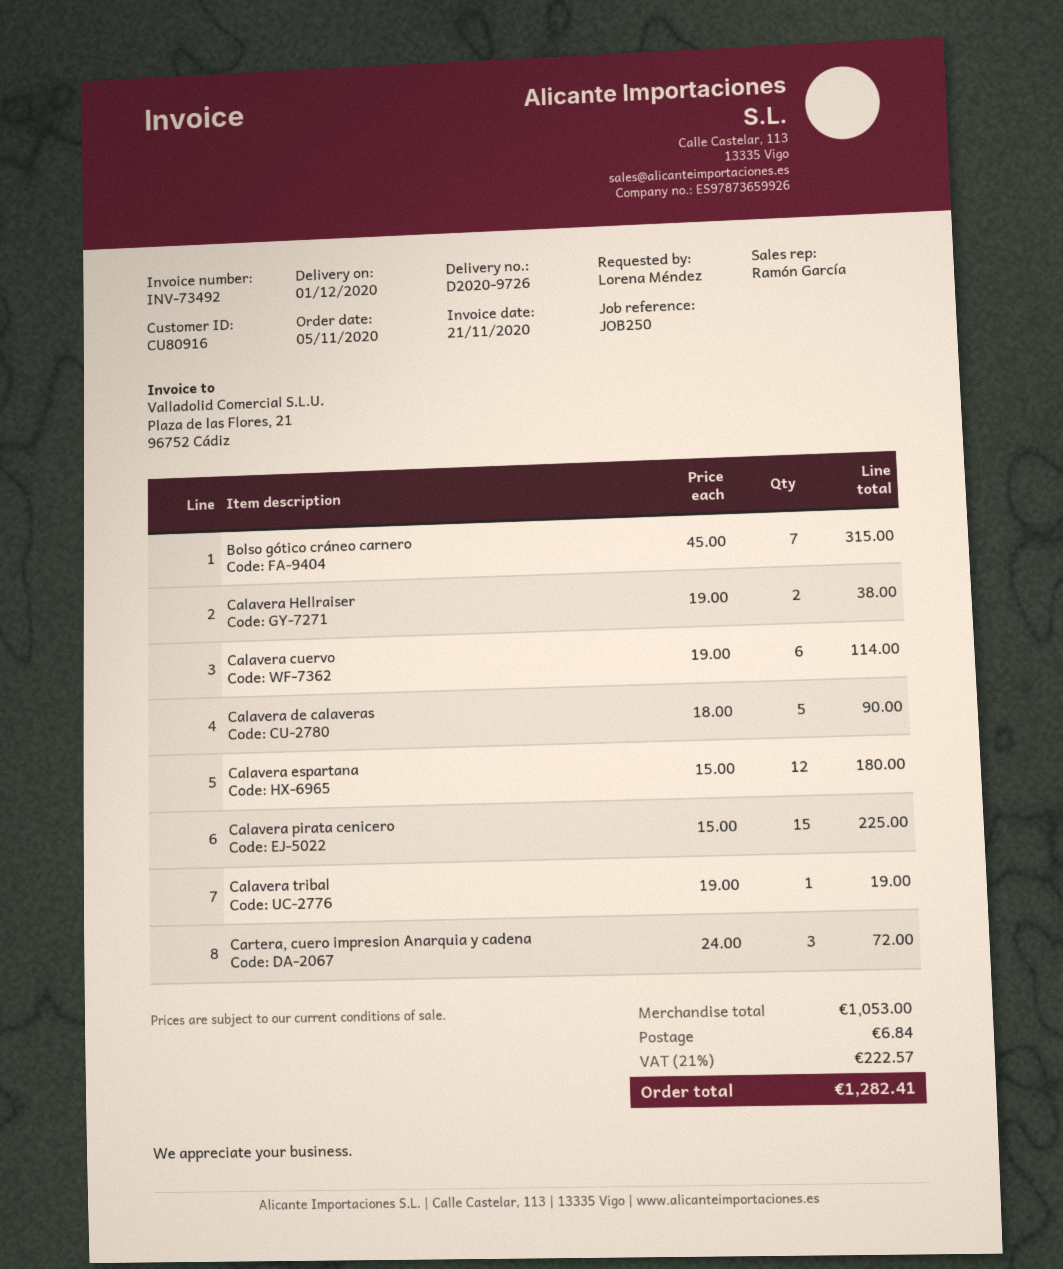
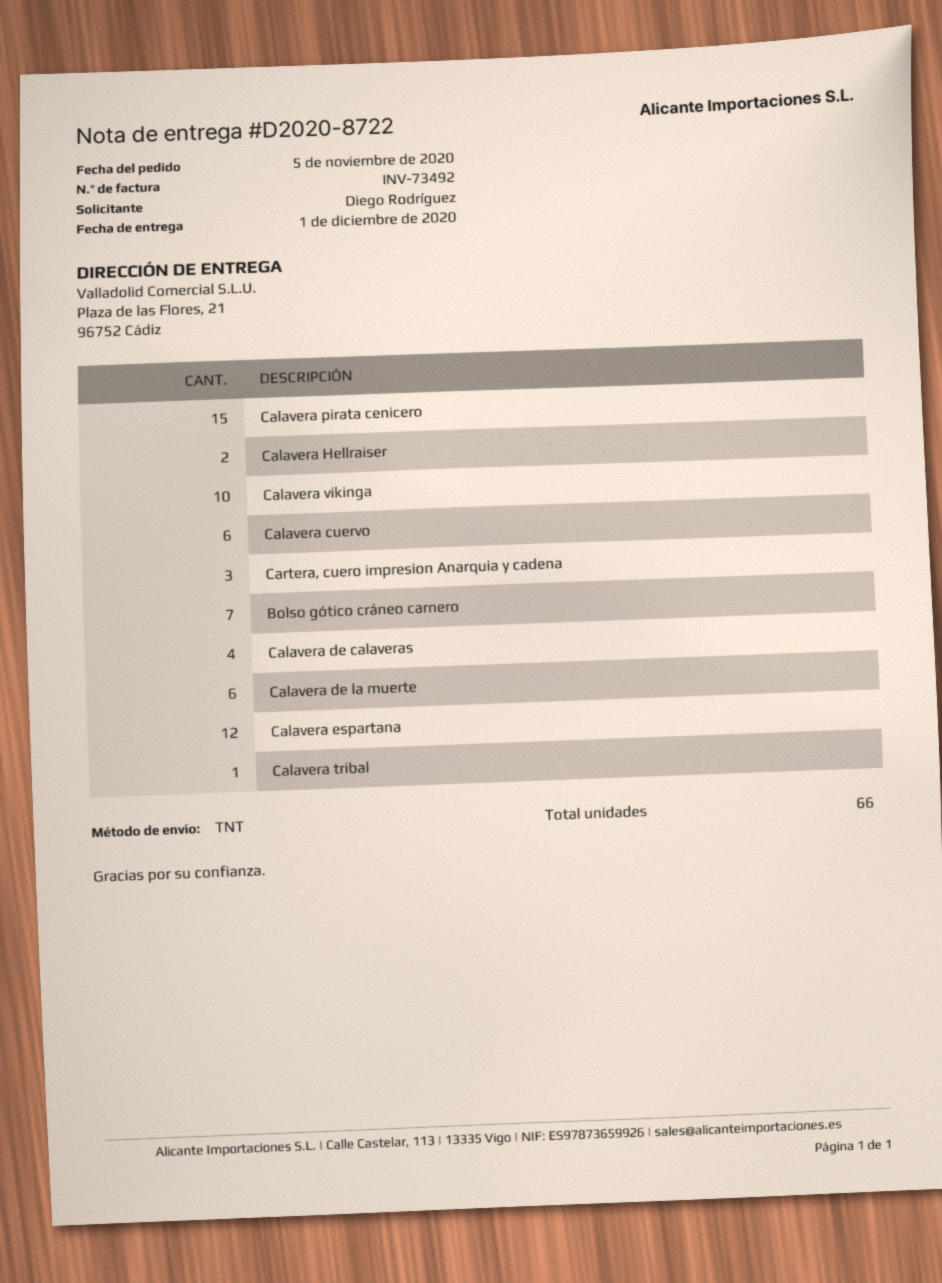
delivery note number: D2020-9726 -> D2020-8722
ordered by: Lorena Méndez -> Diego Rodríguez
Calavera de calaveras: 5 -> 4
Calavera vikinga: none -> 10
Calavera de la muerte: none -> 6

